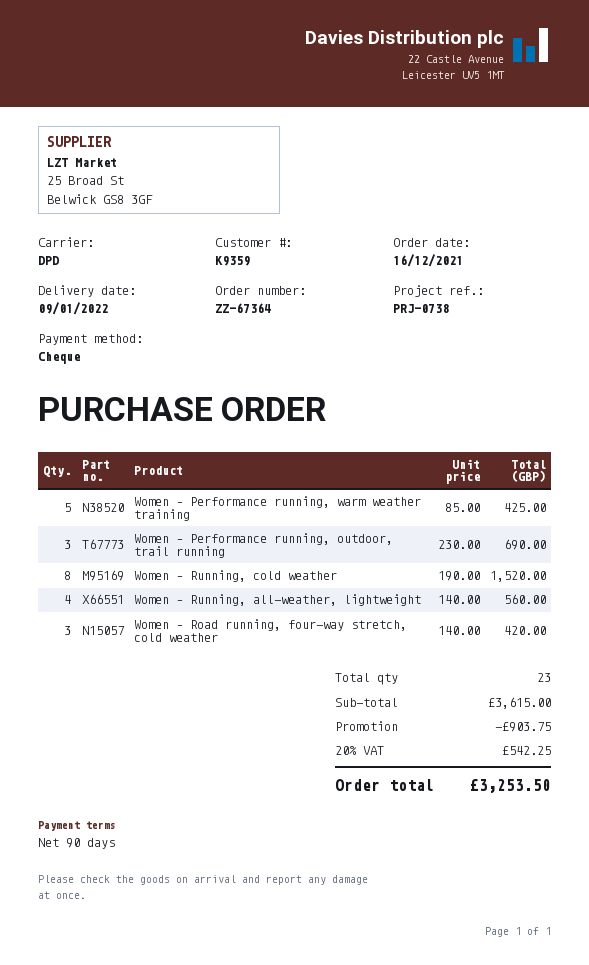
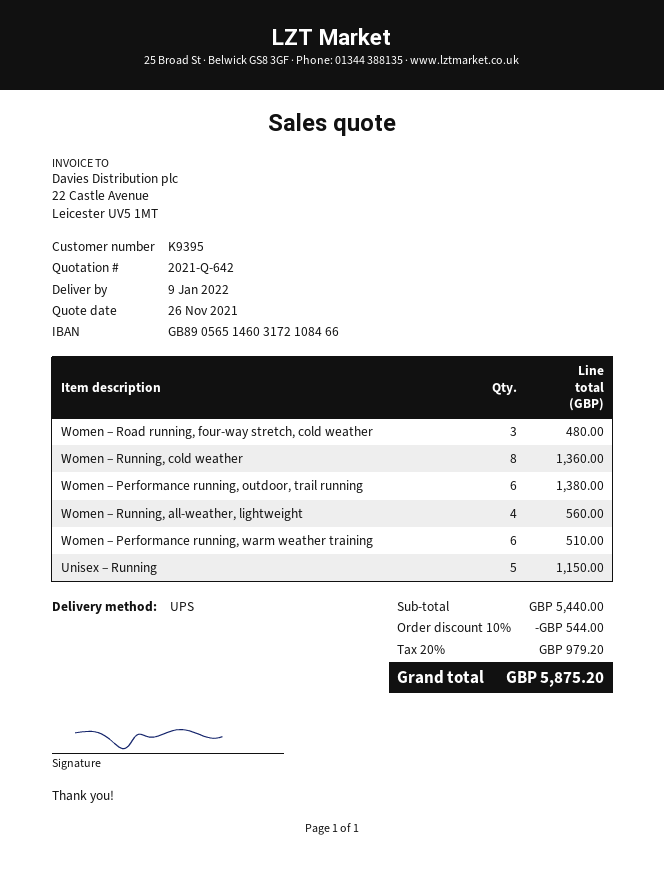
customer number: K9359 -> K9395
shipping method: DPD -> UPS
Women – Performance running, warm weather training: 5 for 425.00 -> 6 for 510.00
Women – Performance running, outdoor, trail running: 3 for 690.00 -> 6 for 1380.00
Women – Running, cold weather: 8 for 1520.00 -> 8 for 1360.00
Women – Road running, four-way stretch, cold weather: 3 for 420.00 -> 3 for 480.00
Unisex – Running: none -> 5 for 1150.00
subtotal: 3615.00 -> 5440.00
discount: 903.75 -> 544.00
tax: 20% = 542.25 -> 20% = 979.20
total: 3253.50 -> 5875.20

